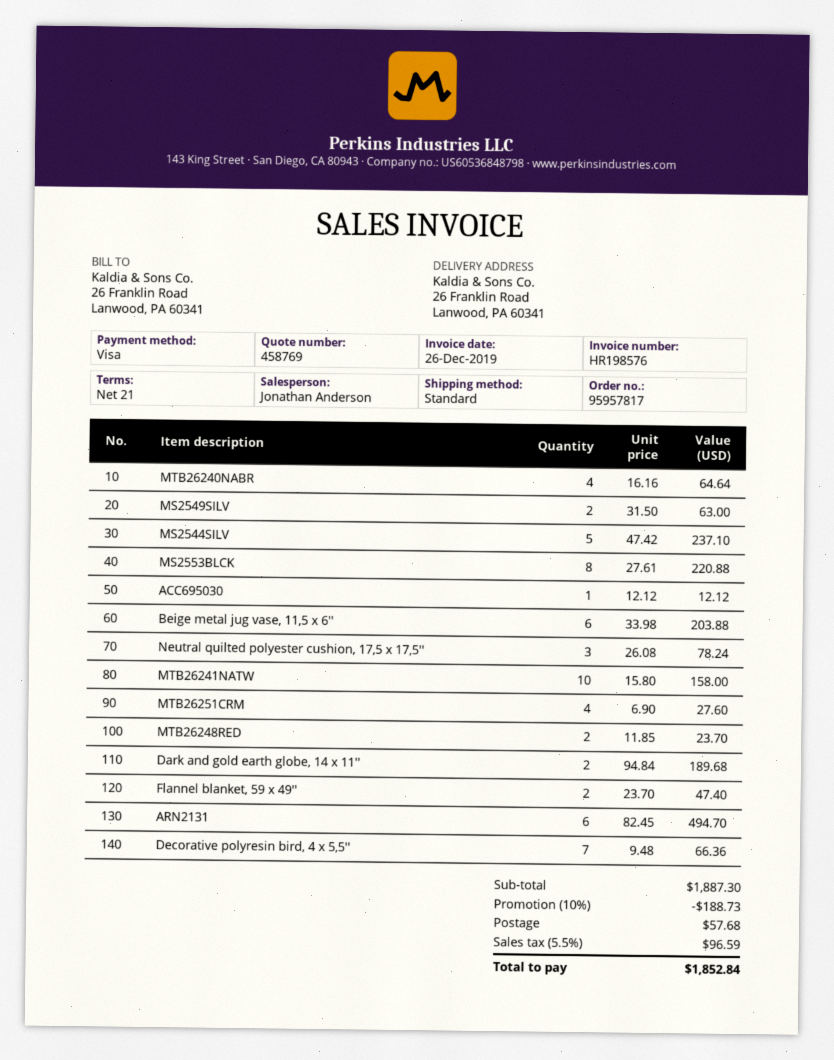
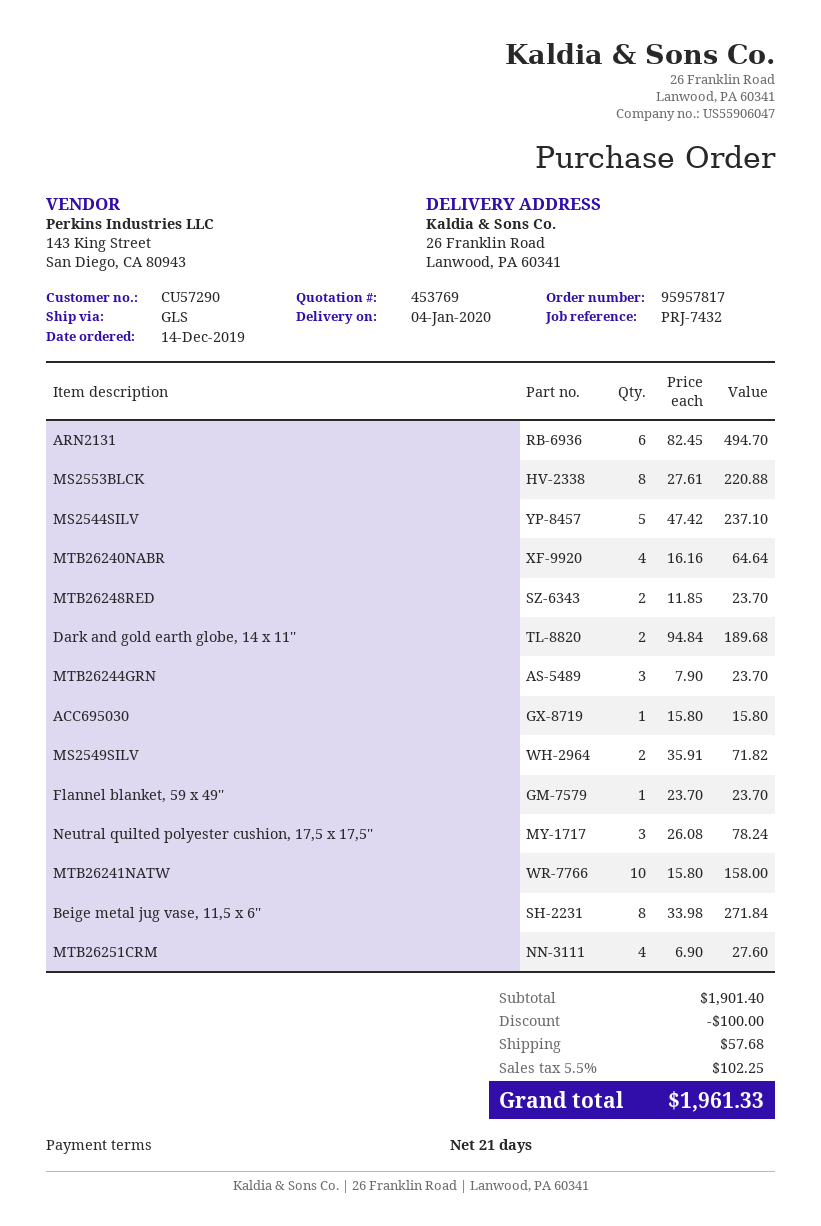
quote number: 458769 -> 453769
shipping method: standard -> GLS
MS2549SILV: 2 x 31.50 = 63.00 -> 2 x 35.91 = 71.82
ACC695030: 1 x 12.12 = 12.12 -> 1 x 15.80 = 15.80
Beige metal jug vase, 11,5 x 6'': 6 x 33.98 = 203.88 -> 8 x 33.98 = 271.84
Flannel blanket, 59 x 49'': 2 x 23.70 = 47.40 -> 1 x 23.70 = 23.70
Decorative polyresin bird, 4 x 5,5'': 7 x 9.48 = 66.36 -> none
MTB26244GRN: none -> 3 x 7.90 = 23.70
subtotal: 1887.30 -> 1901.40
discount: 188.73 -> 100.00
tax: 5.5% = 96.59 -> 5.5% = 102.25
total: 1852.84 -> 1961.33

